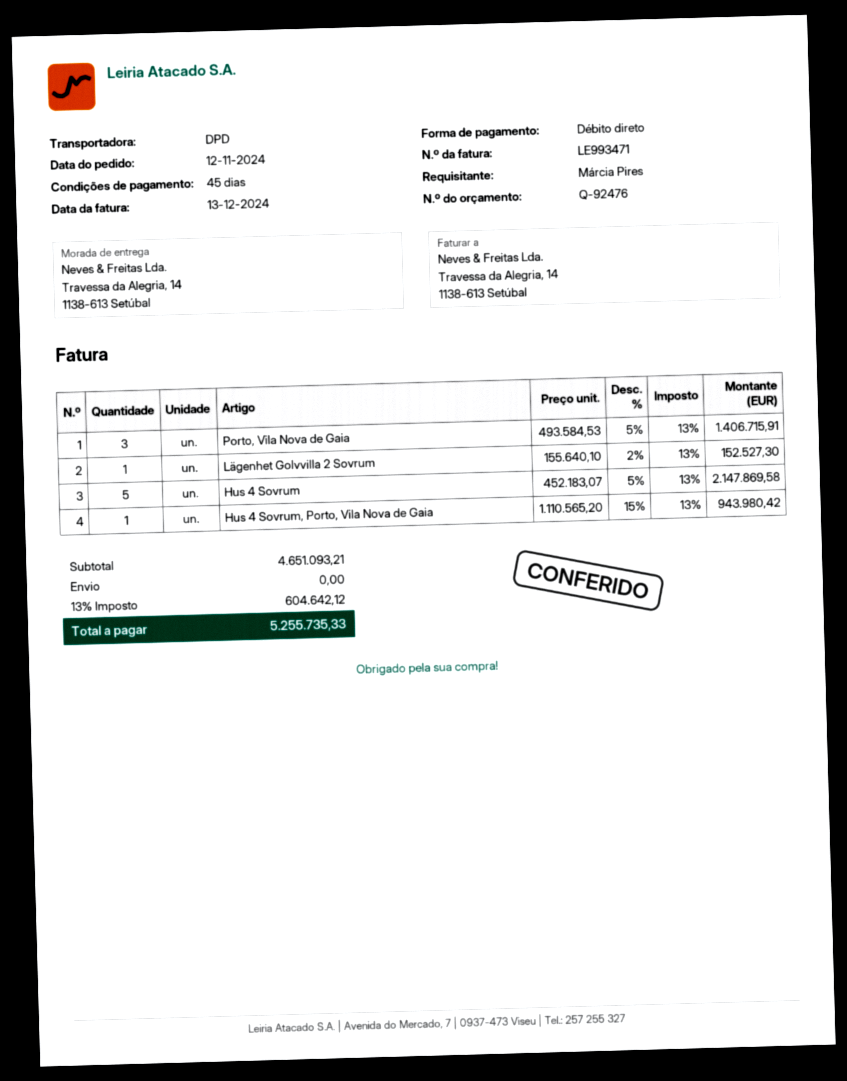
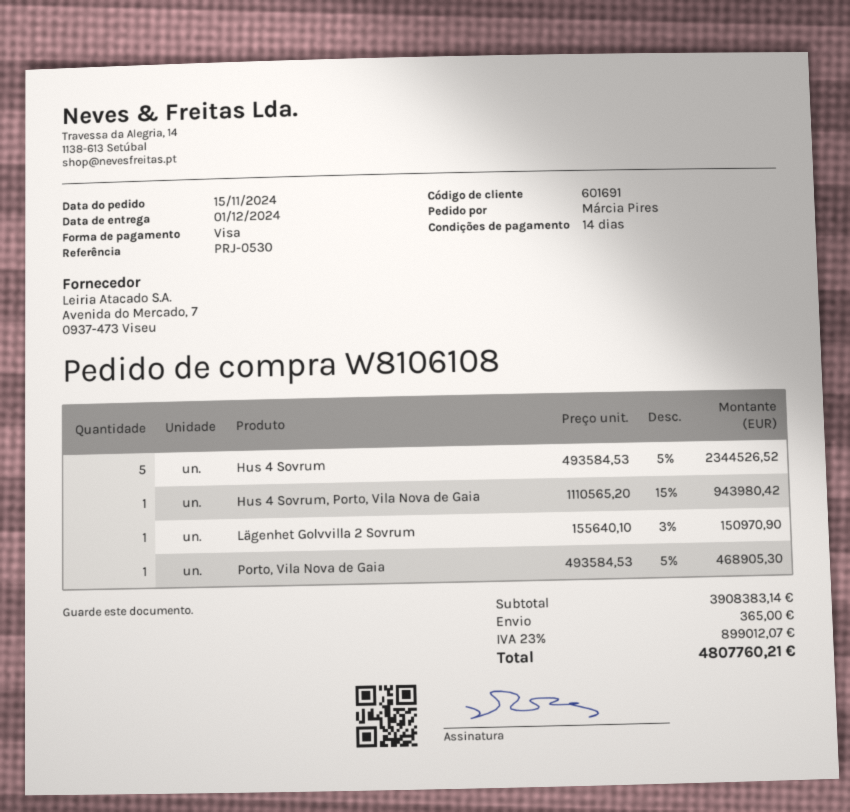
order date: 2024-11-12 -> 2024-11-15
payment terms: 45 days -> 14 days
payment method: direct debit -> Visa
Porto, Vila Nova de Gaia: 3 x 493584.53 - 5% = 1406715.91 -> 1 x 493584.53 - 5% = 468905.30
Lägenhet Golvvilla 2 Sovrum: 1 x 155640.10 - 2% = 152527.30 -> 1 x 155640.10 - 3% = 150970.90
Hus 4 Sovrum: 5 x 452183.07 - 5% = 2147869.58 -> 5 x 493584.53 - 5% = 2344526.52
subtotal: 4651093.21 -> 3908383.14
shipping: 0.00 -> 365.00
tax: 13% = 604642.12 -> 23% = 899012.07
total: 5255735.33 -> 4807760.21

